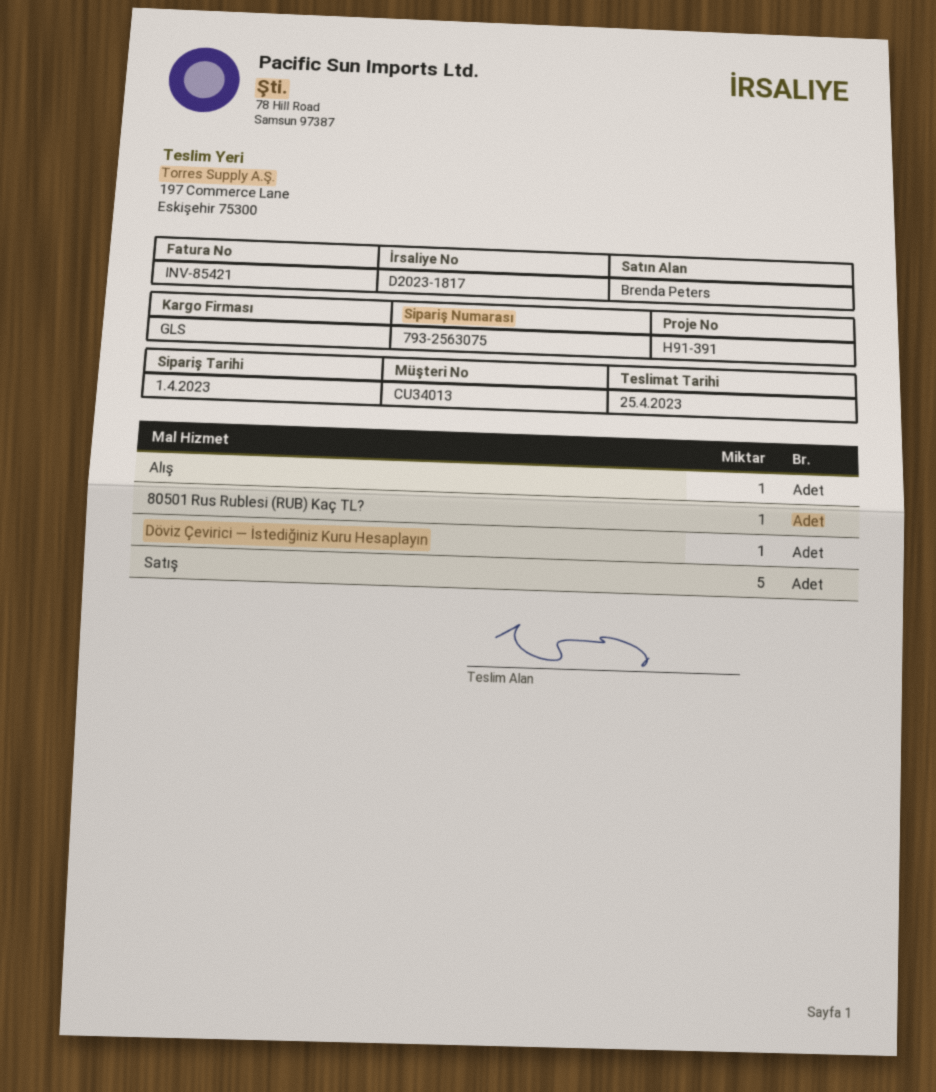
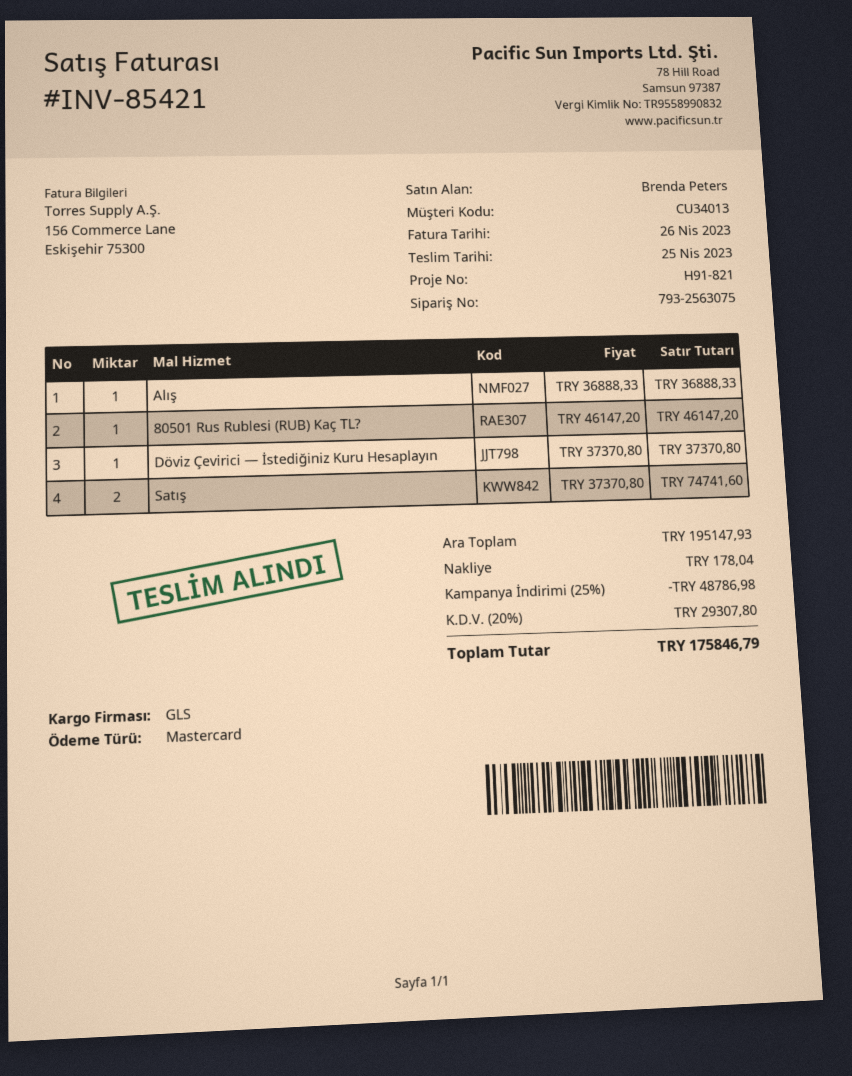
reference: H91-391 -> H91-821
Satış: 5 -> 2

